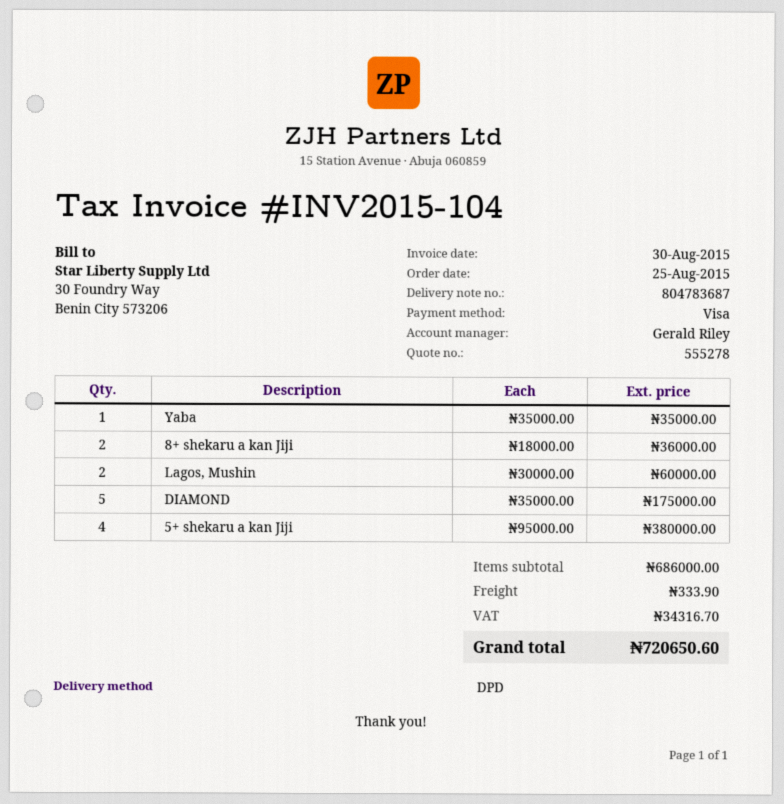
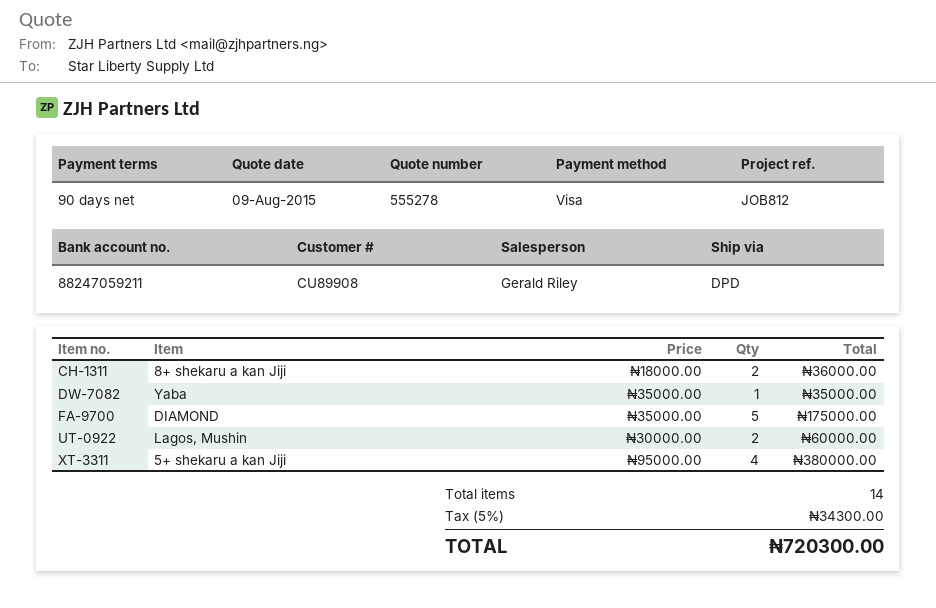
shipping: 333.90 -> none
tax: 34316.70 -> 34300.00
total: 720650.60 -> 720300.00

